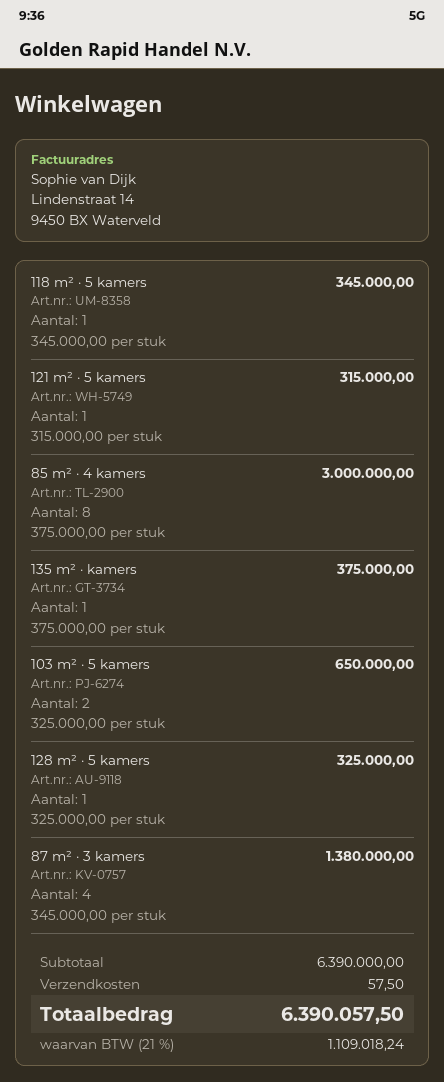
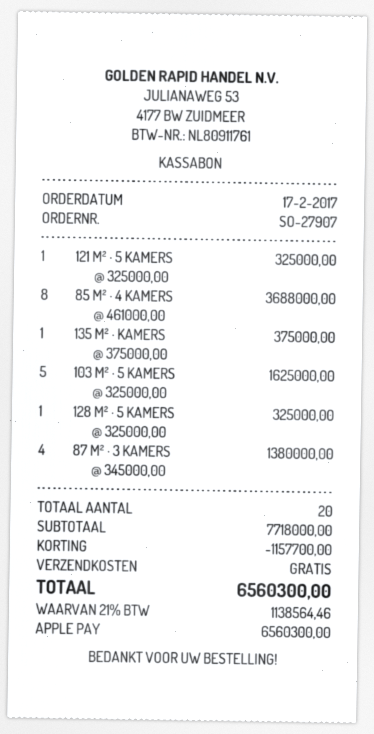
118 m² · 5 kamers: 1 x 345000.00 = 345000.00 -> none
121 m² · 5 kamers: 1 x 315000.00 = 315000.00 -> 1 x 325000.00 = 325000.00
85 m² · 4 kamers: 8 x 375000.00 = 3000000.00 -> 8 x 461000.00 = 3688000.00
103 m² · 5 kamers: 2 x 325000.00 = 650000.00 -> 5 x 325000.00 = 1625000.00
subtotal: 6390000.00 -> 7718000.00
discount: none -> 1157700.00
shipping: 57.50 -> 0.00
tax: 21% = 1109018.24 -> 21% = 1138564.46
total: 6390057.50 -> 6560300.00

